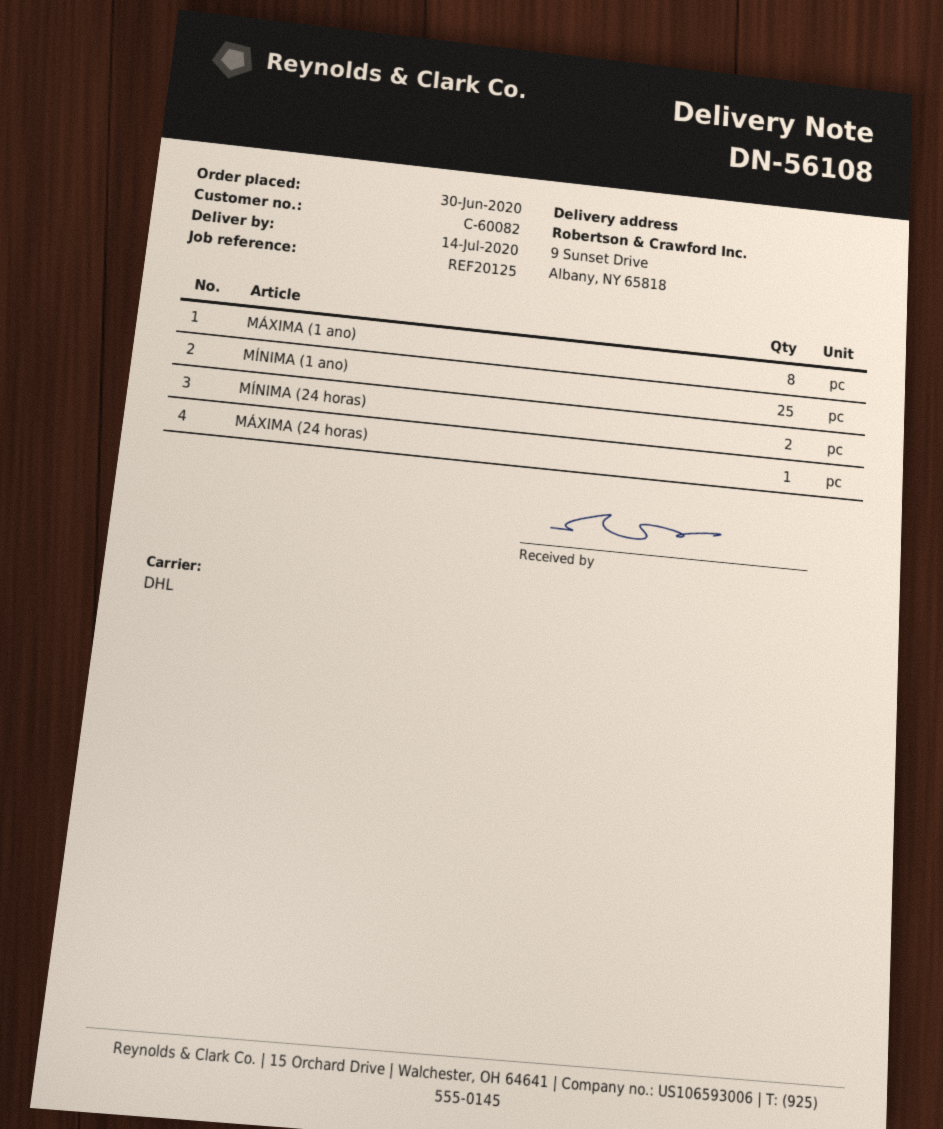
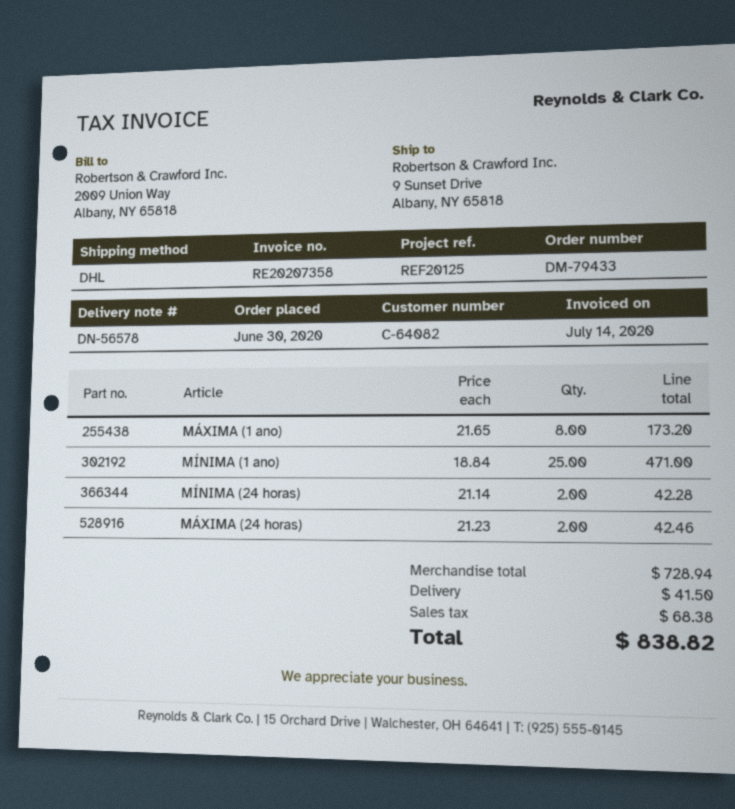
delivery note number: DN-56108 -> DN-56578
customer number: C-60082 -> C-64082
MÁXIMA (24 horas): 1 -> 2

